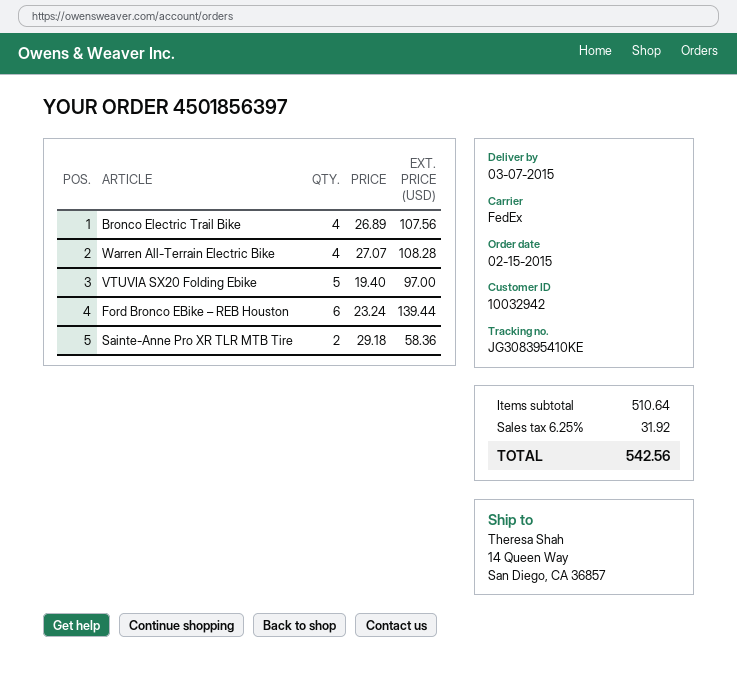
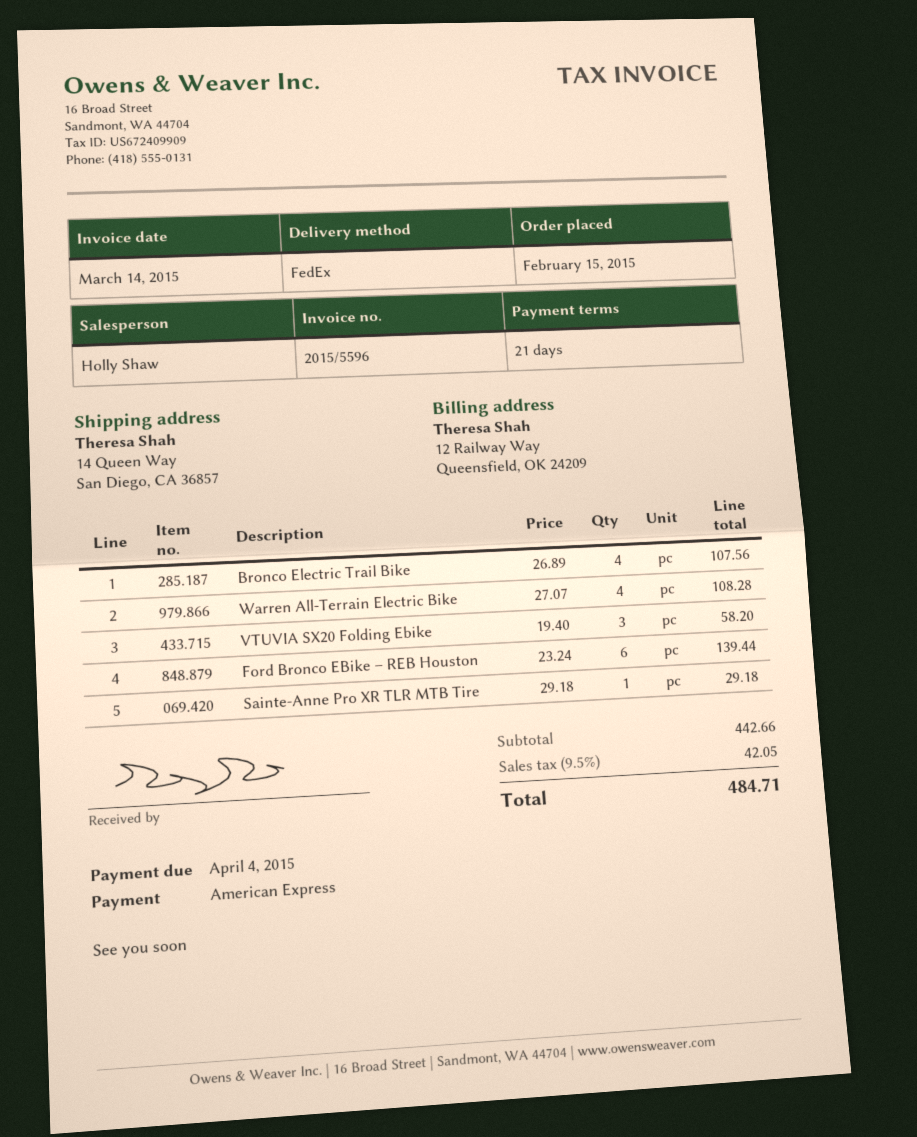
VTUVIA SX20 Folding Ebike: 5 x 19.40 = 97.00 -> 3 x 19.40 = 58.20
Sainte-Anne Pro XR TLR MTB Tire: 2 x 29.18 = 58.36 -> 1 x 29.18 = 29.18
subtotal: 510.64 -> 442.66
tax: 6.25% = 31.92 -> 9.5% = 42.05
total: 542.56 -> 484.71

